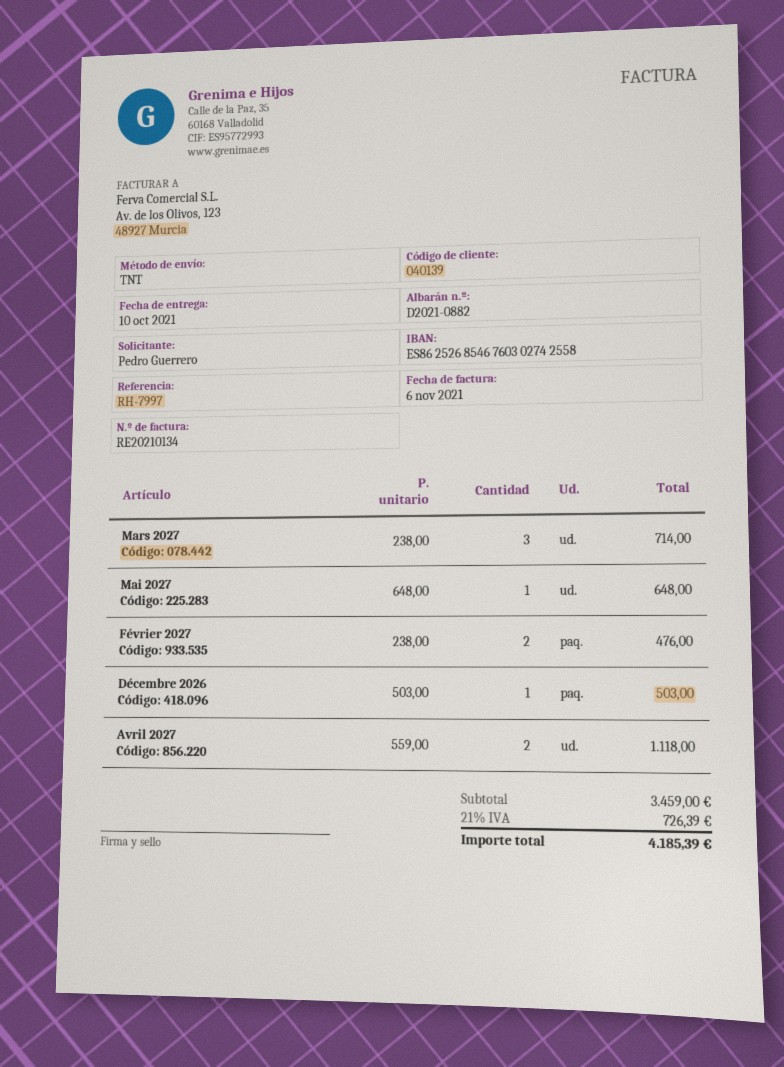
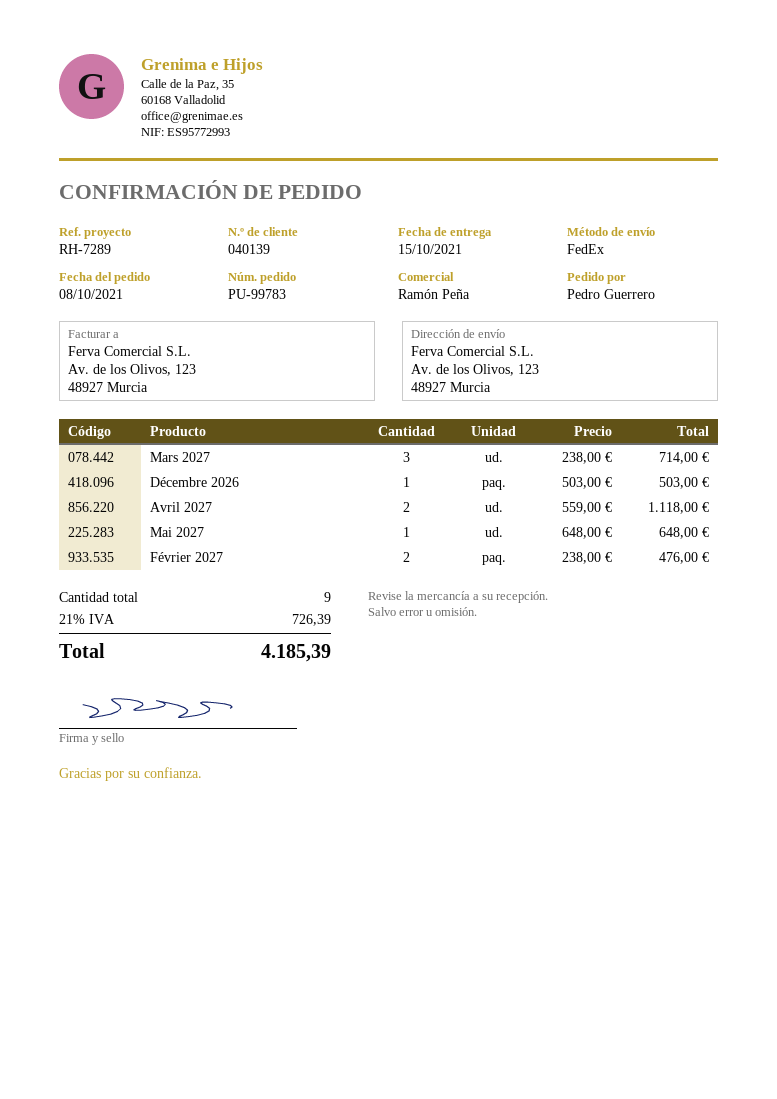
delivery date: 2021-10-10 -> 2021-10-15
reference: RH-7997 -> RH-7289
shipping method: TNT -> FedEx

